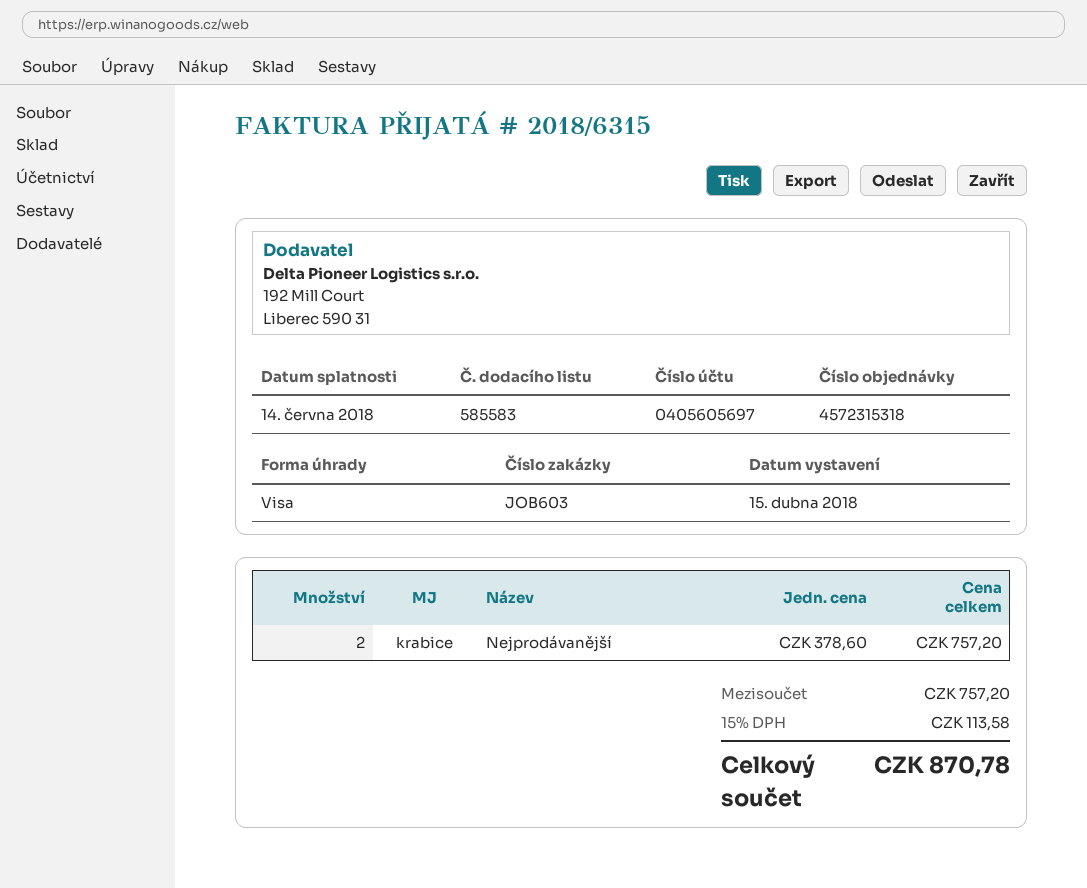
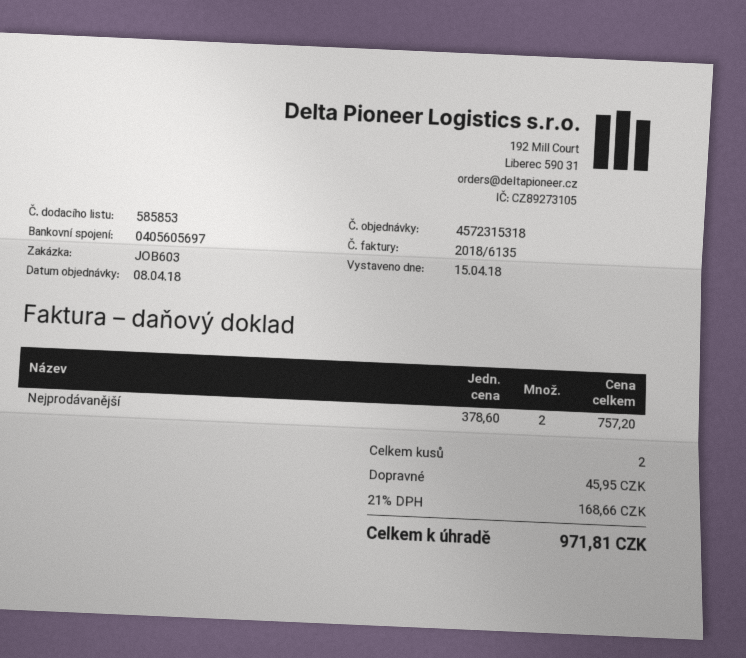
delivery note number: 585583 -> 585853
invoice number: 2018/6315 -> 2018/6135
shipping: none -> 45.95
tax: 15% = 113.58 -> 21% = 168.66
total: 870.78 -> 971.81

